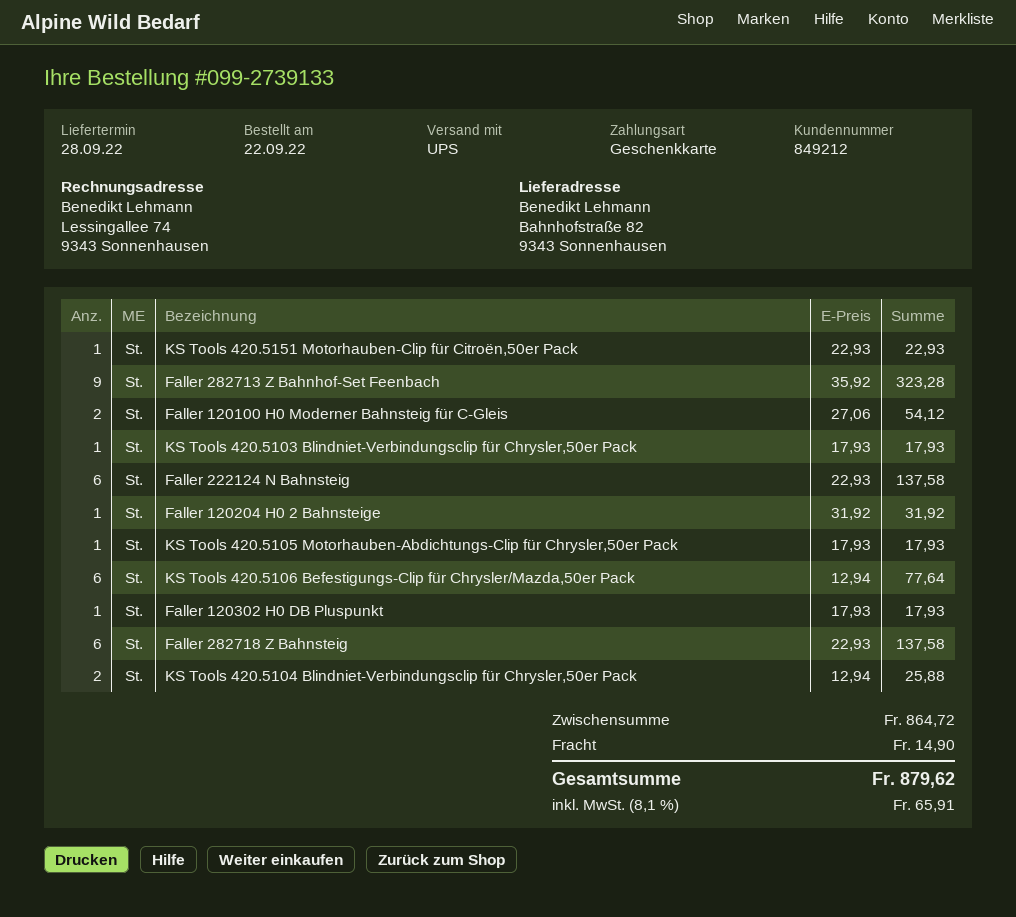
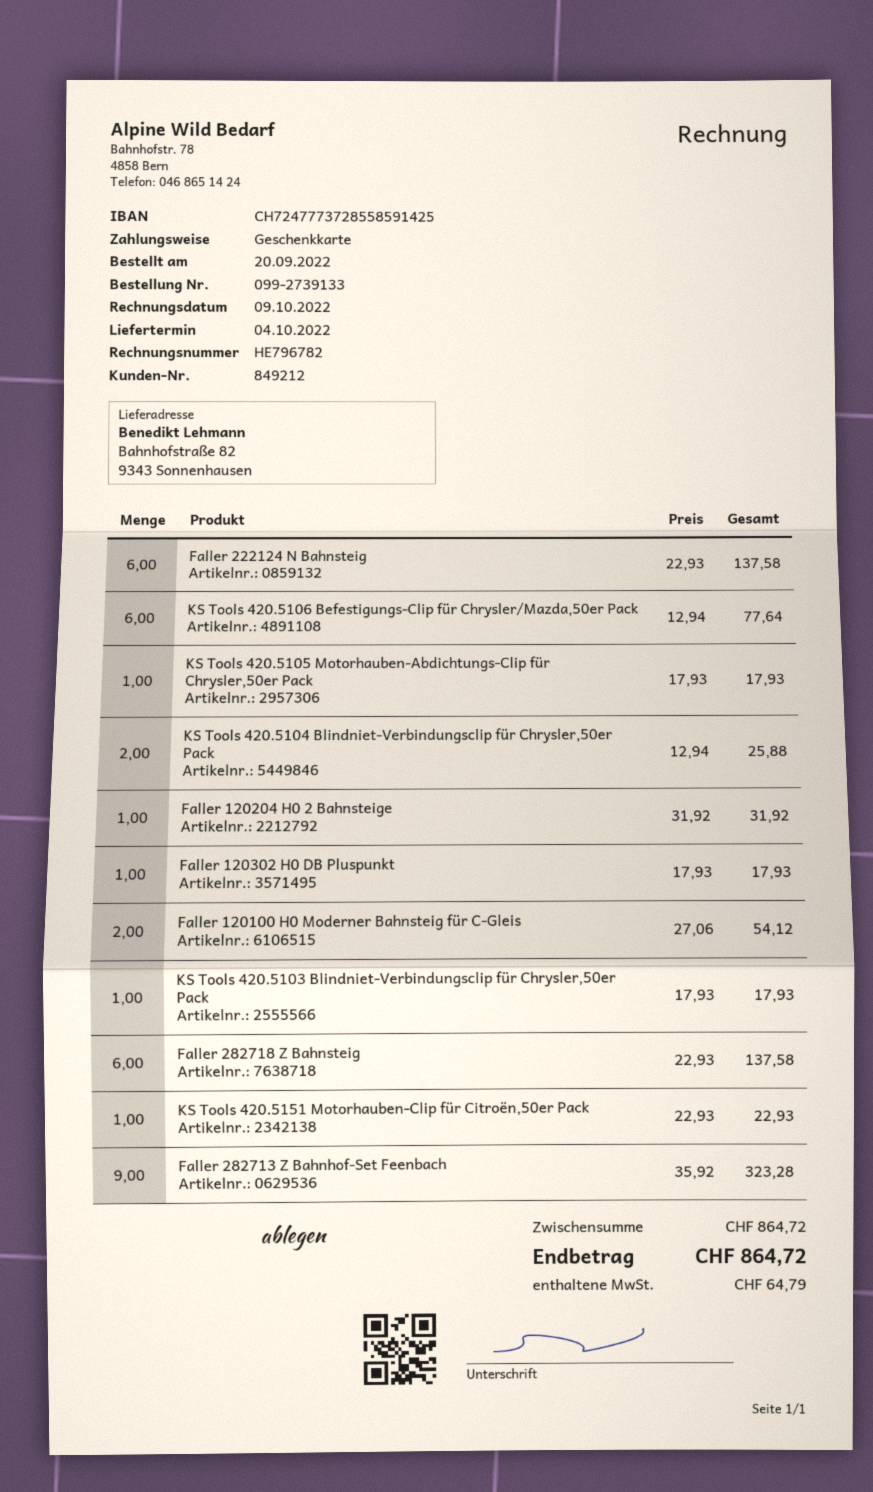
order date: 2022-09-22 -> 2022-09-20
delivery date: 2022-09-28 -> 2022-10-04
shipping: 14.90 -> none
tax: 65.91 -> 64.79
total: 879.62 -> 864.72

